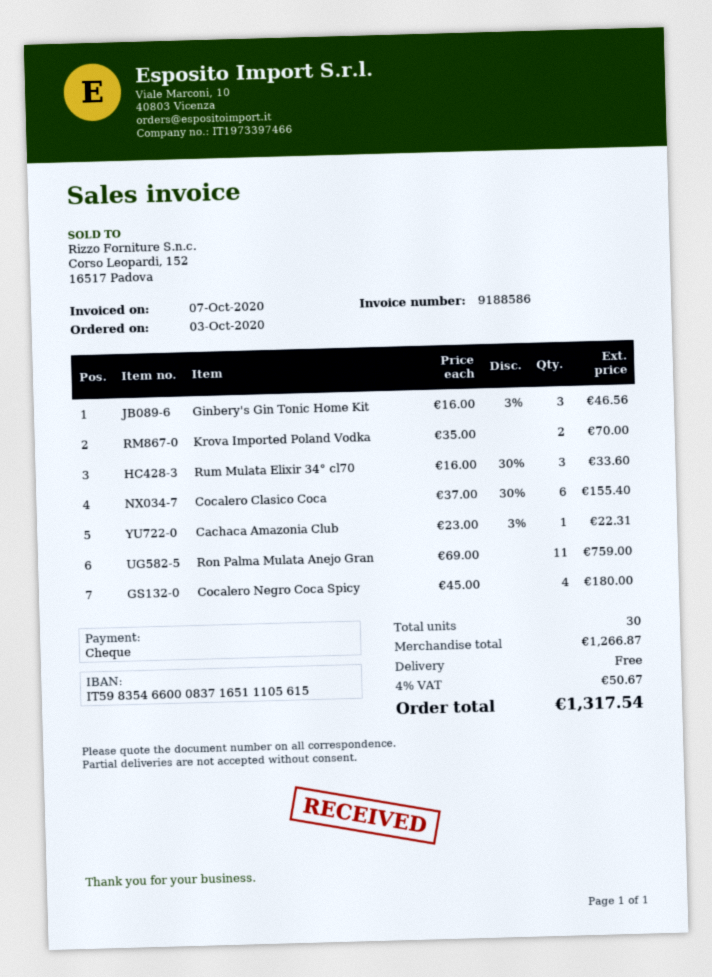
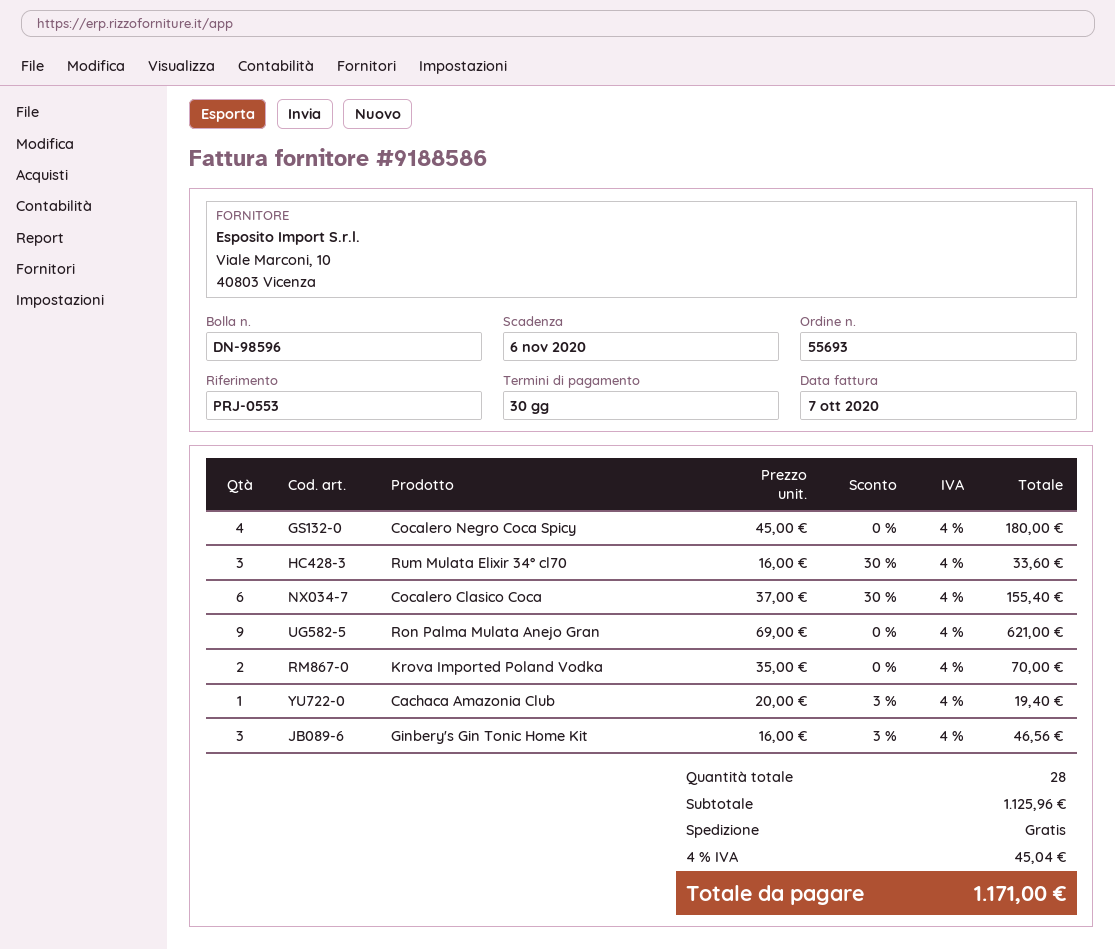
Cachaca Amazonia Club: 1 x 23.00 - 3% = 22.31 -> 1 x 20.00 - 3% = 19.40
Ron Palma Mulata Anejo Gran: 11 x 69.00 = 759.00 -> 9 x 69.00 = 621.00
total quantity: 30 -> 28
subtotal: 1266.87 -> 1125.96
tax: 4% = 50.67 -> 4% = 45.04
total: 1317.54 -> 1171.00

